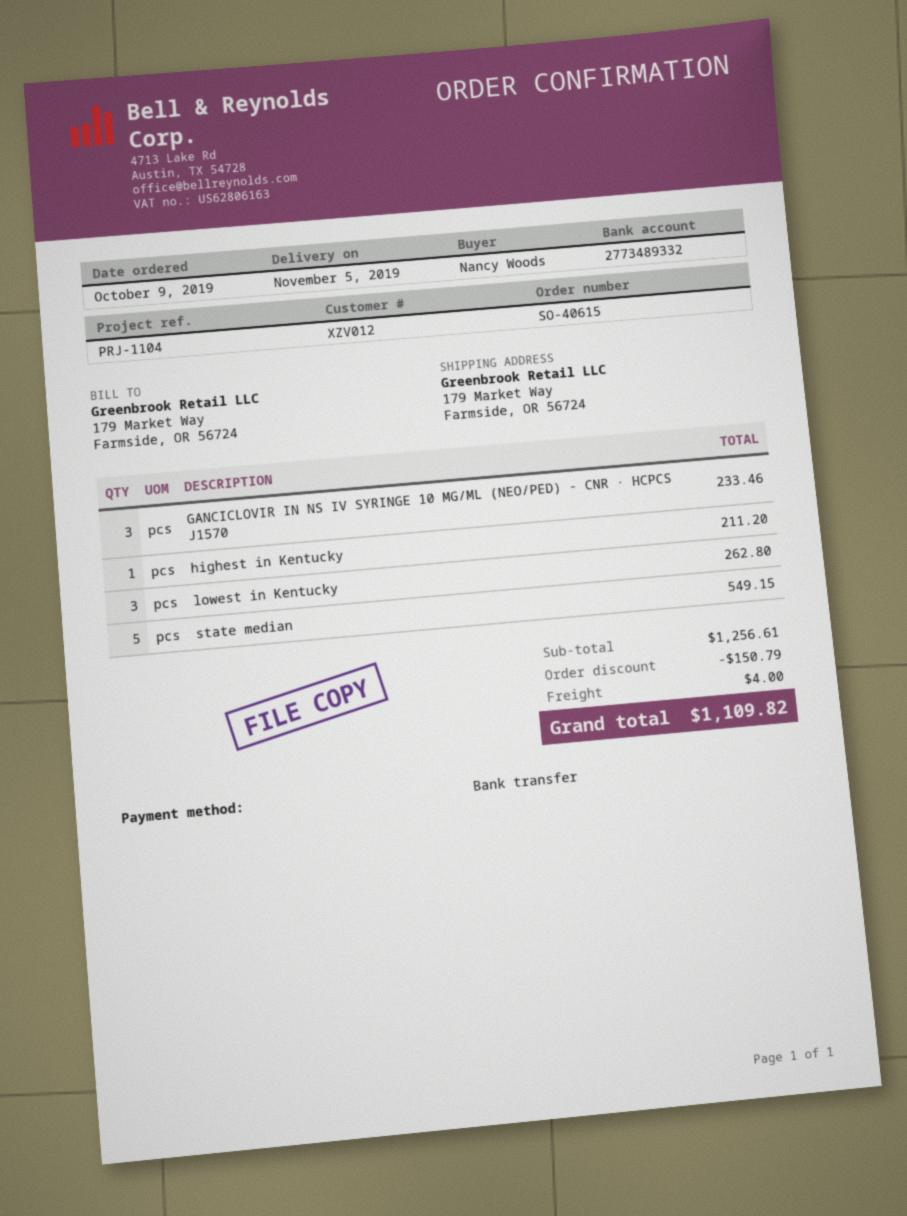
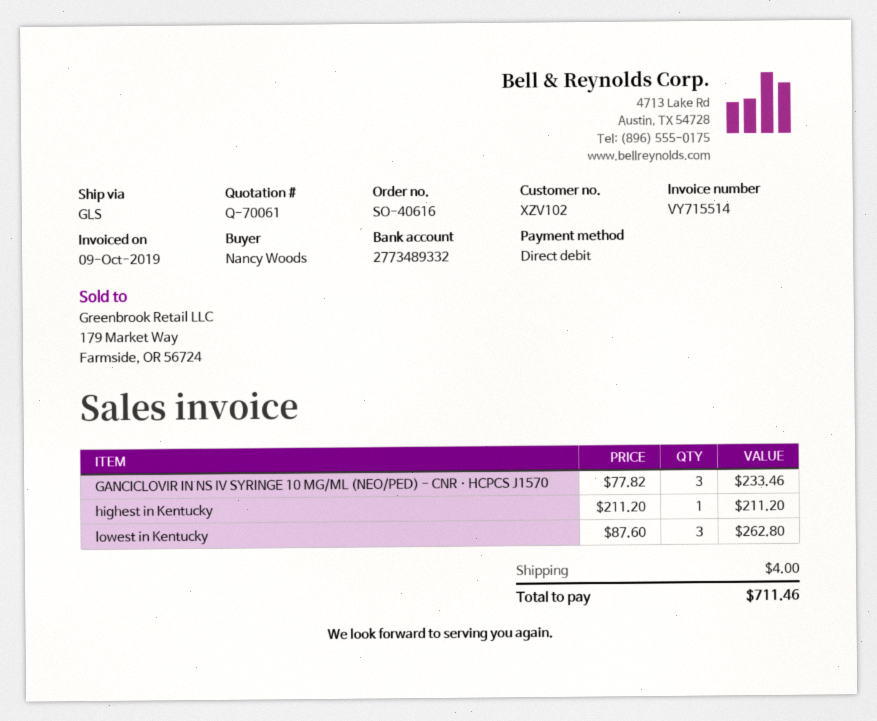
order number: SO-40615 -> SO-40616
customer number: XZV012 -> XZV102
payment method: bank transfer -> direct debit
state median: 5 for 549.15 -> none
discount: 150.79 -> none
total: 1109.82 -> 711.46

